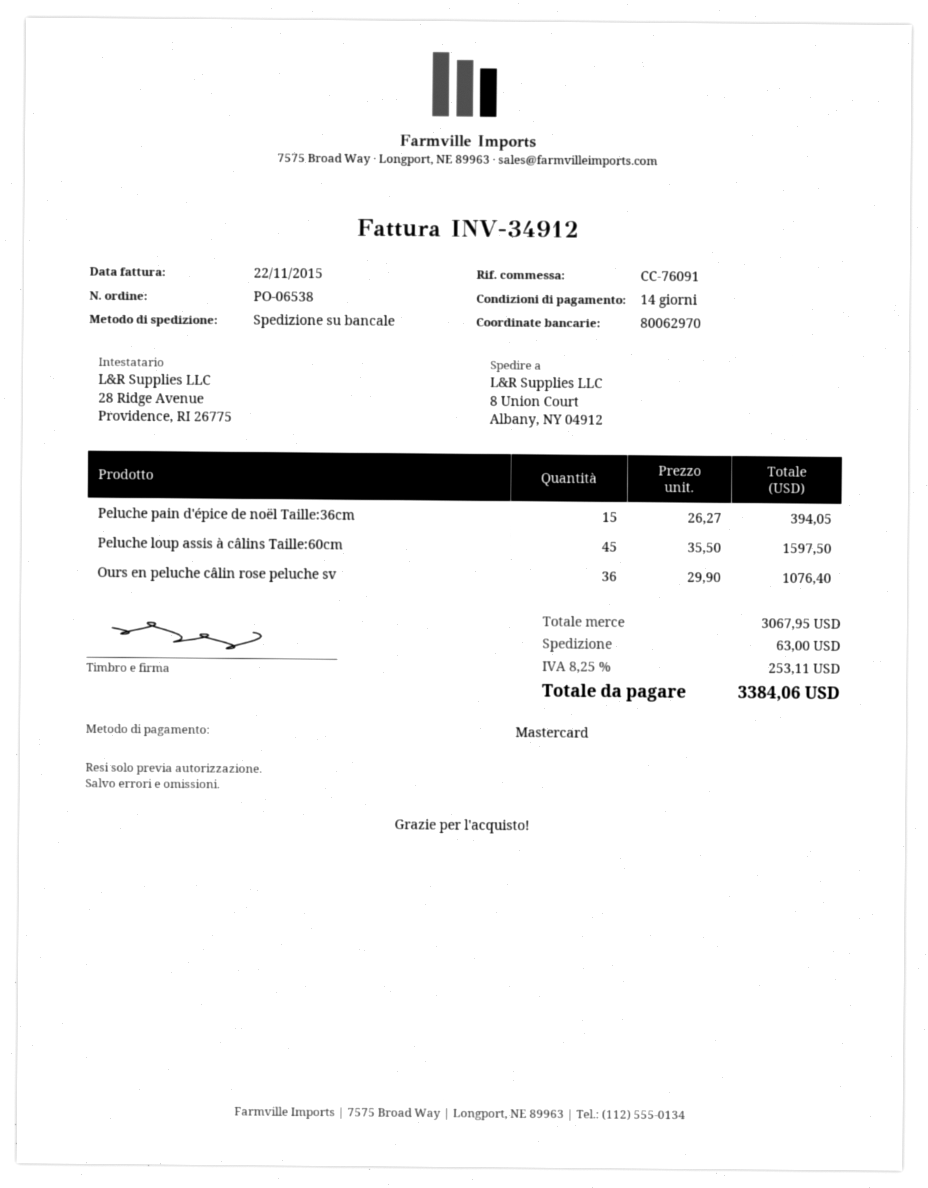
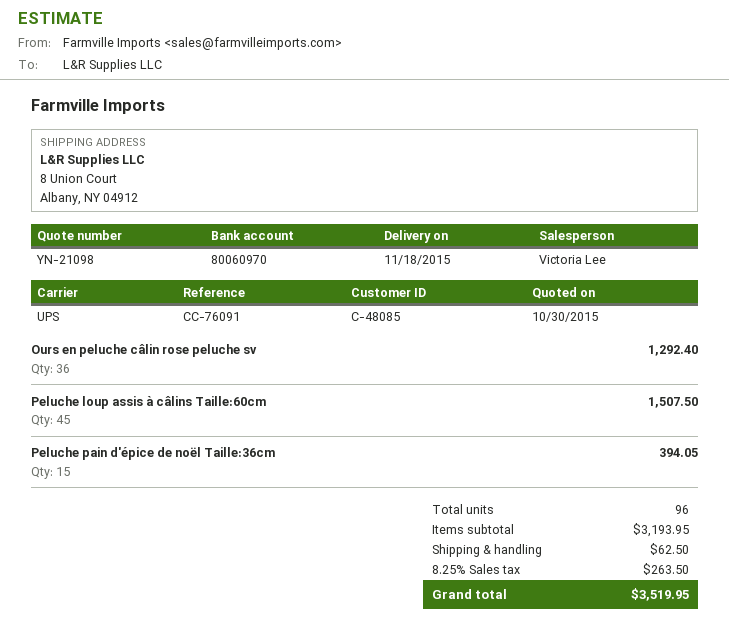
bank account: 80062970 -> 80060970
shipping method: pallet freight -> UPS
Peluche loup assis à câlins Taille:60cm: 45 for 1597.50 -> 45 for 1507.50
Ours en peluche câlin rose peluche sv: 36 for 1076.40 -> 36 for 1292.40
subtotal: 3067.95 -> 3193.95
shipping: 63.00 -> 62.50
tax: 8.25% = 253.11 -> 8.25% = 263.50
total: 3384.06 -> 3519.95

